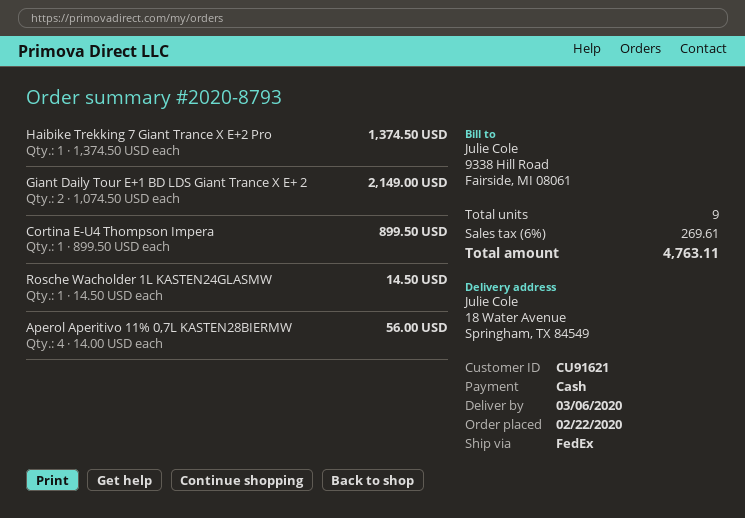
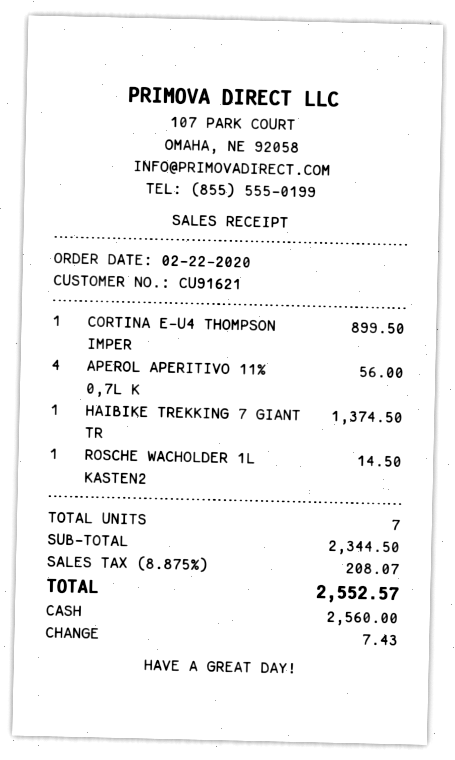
Giant Daily Tour E+1 BD LDS Giant Trance X E+ 2: 2 for 2149.00 -> none
total quantity: 9 -> 7
tax: 6% = 269.61 -> 8.875% = 208.07
total: 4763.11 -> 2552.57

